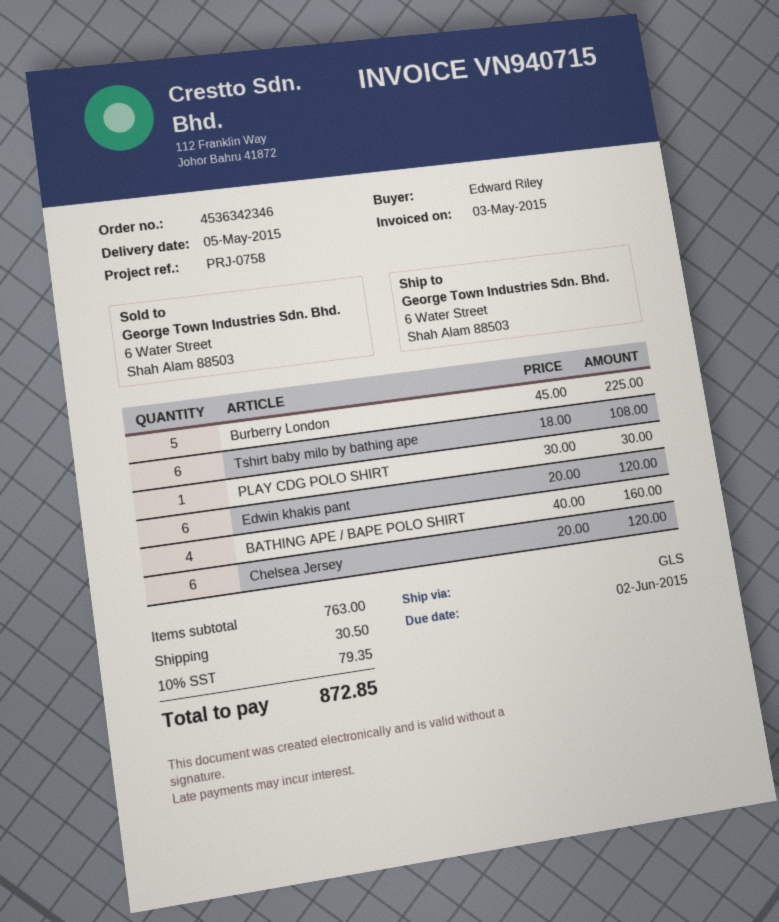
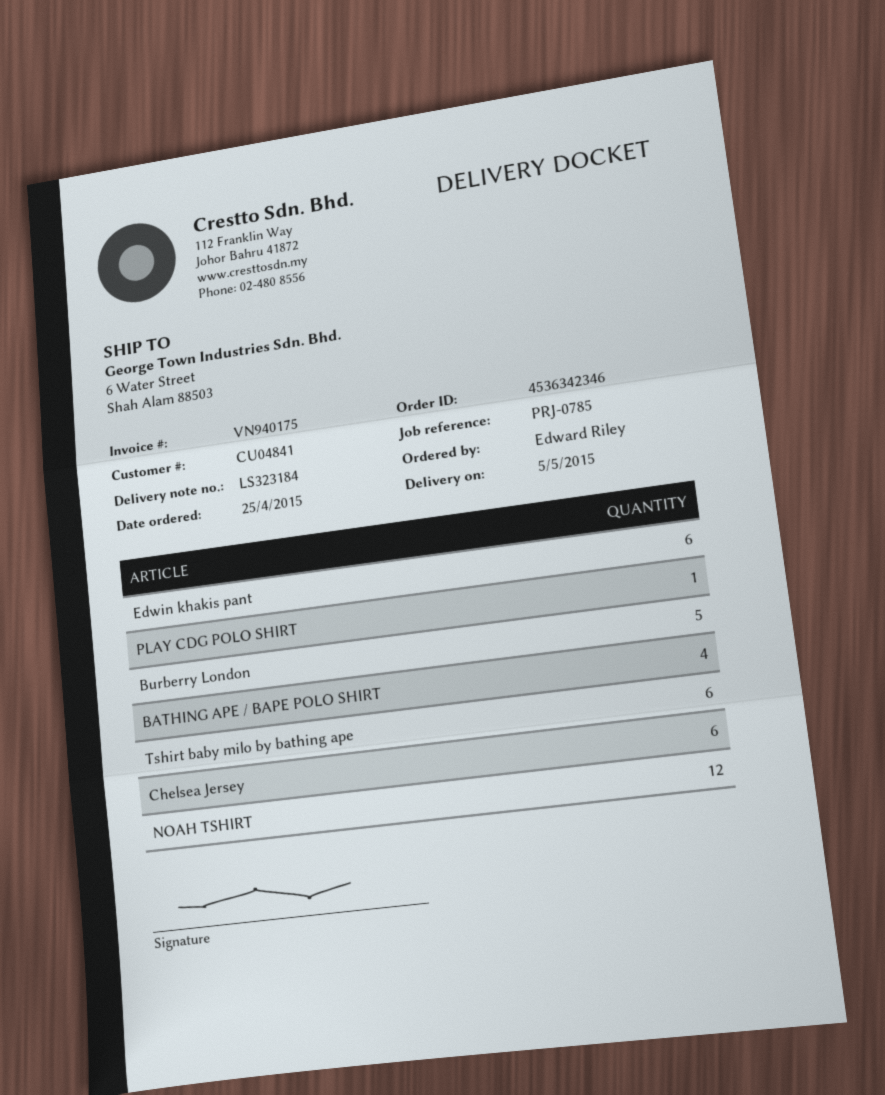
invoice number: VN940715 -> VN940175
reference: PRJ-0758 -> PRJ-0785
NOAH TSHIRT: none -> 12

